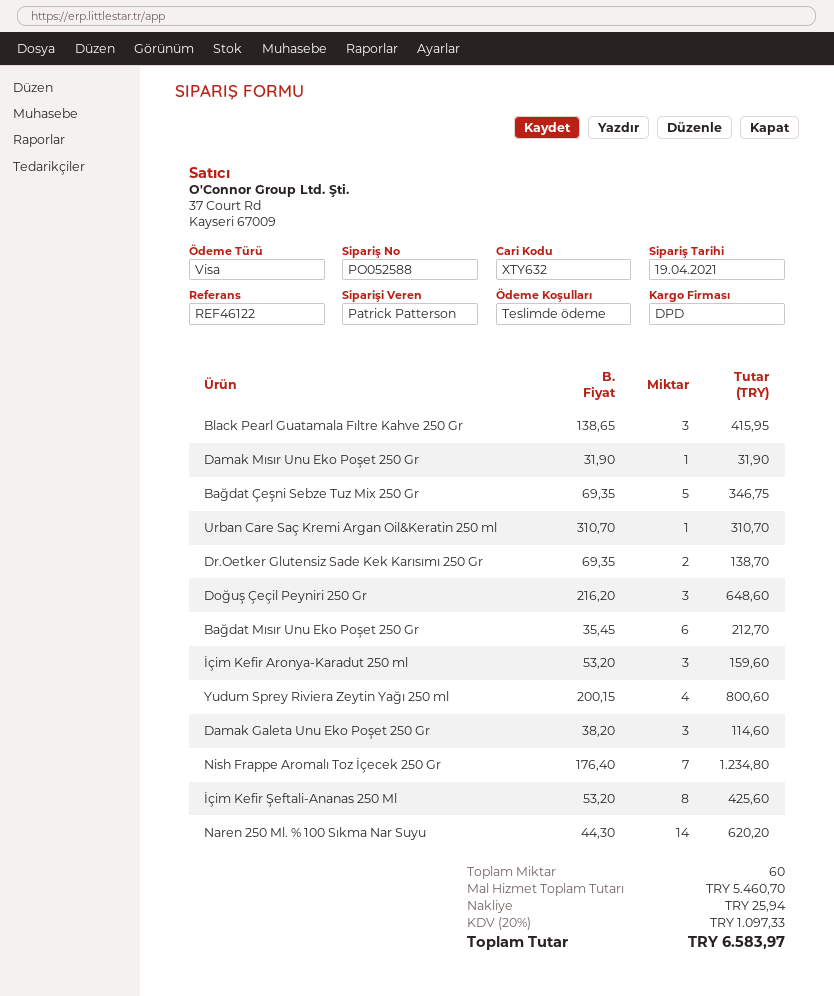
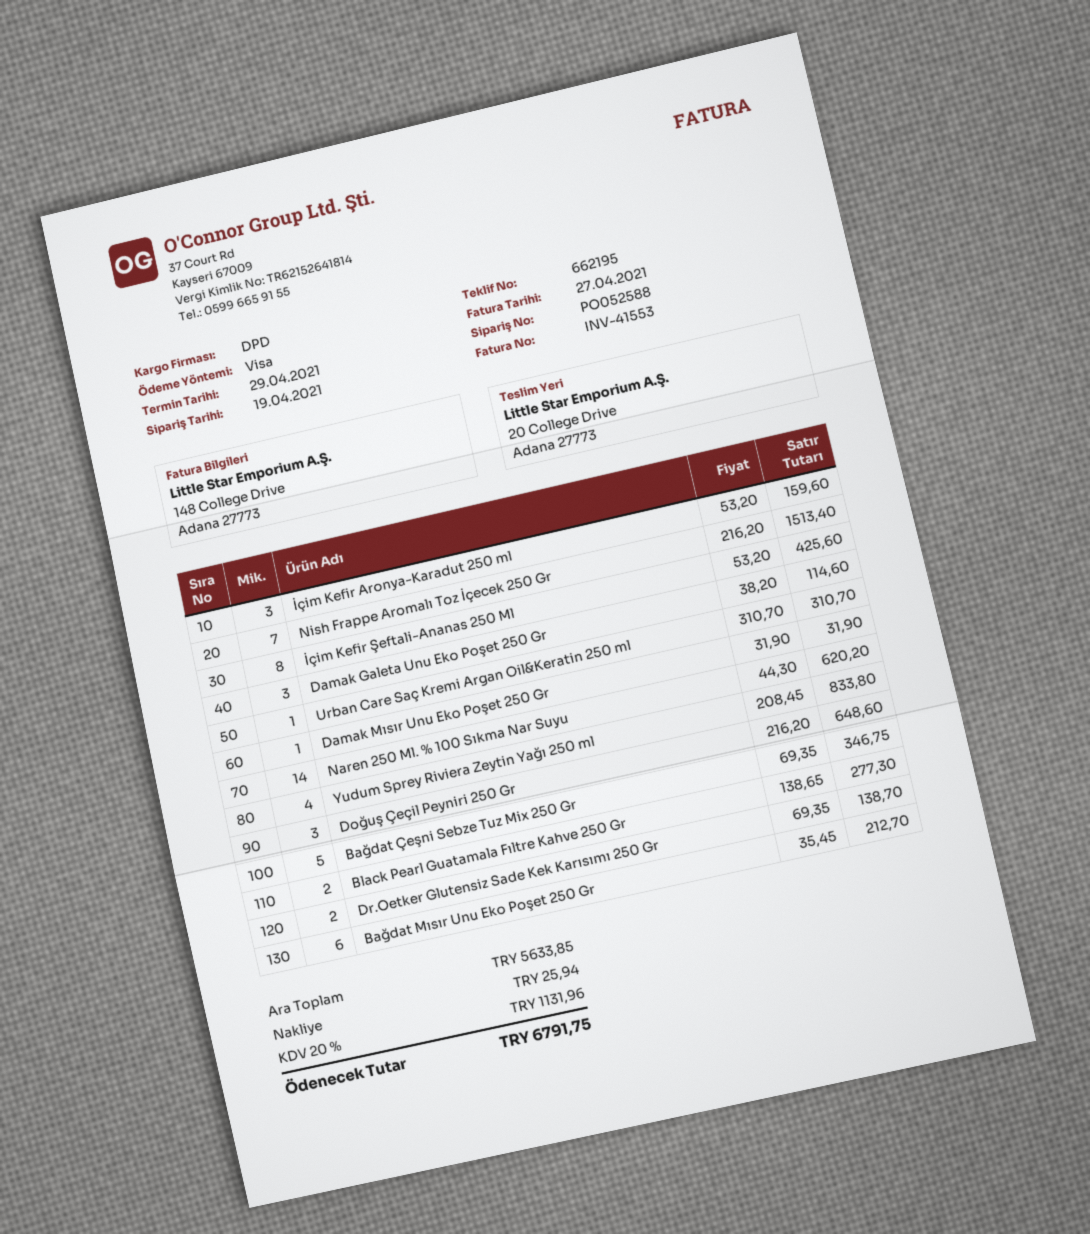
Black Pearl Guatamala Fıltre Kahve 250 Gr: 3 x 138.65 = 415.95 -> 2 x 138.65 = 277.30
Yudum Sprey Riviera Zeytin Yağı 250 ml: 4 x 200.15 = 800.60 -> 4 x 208.45 = 833.80
Nish Frappe Aromalı Toz İçecek 250 Gr: 7 x 176.40 = 1234.80 -> 7 x 216.20 = 1513.40
subtotal: 5460.70 -> 5633.85
tax: 20% = 1097.33 -> 20% = 1131.96
total: 6583.97 -> 6791.75

